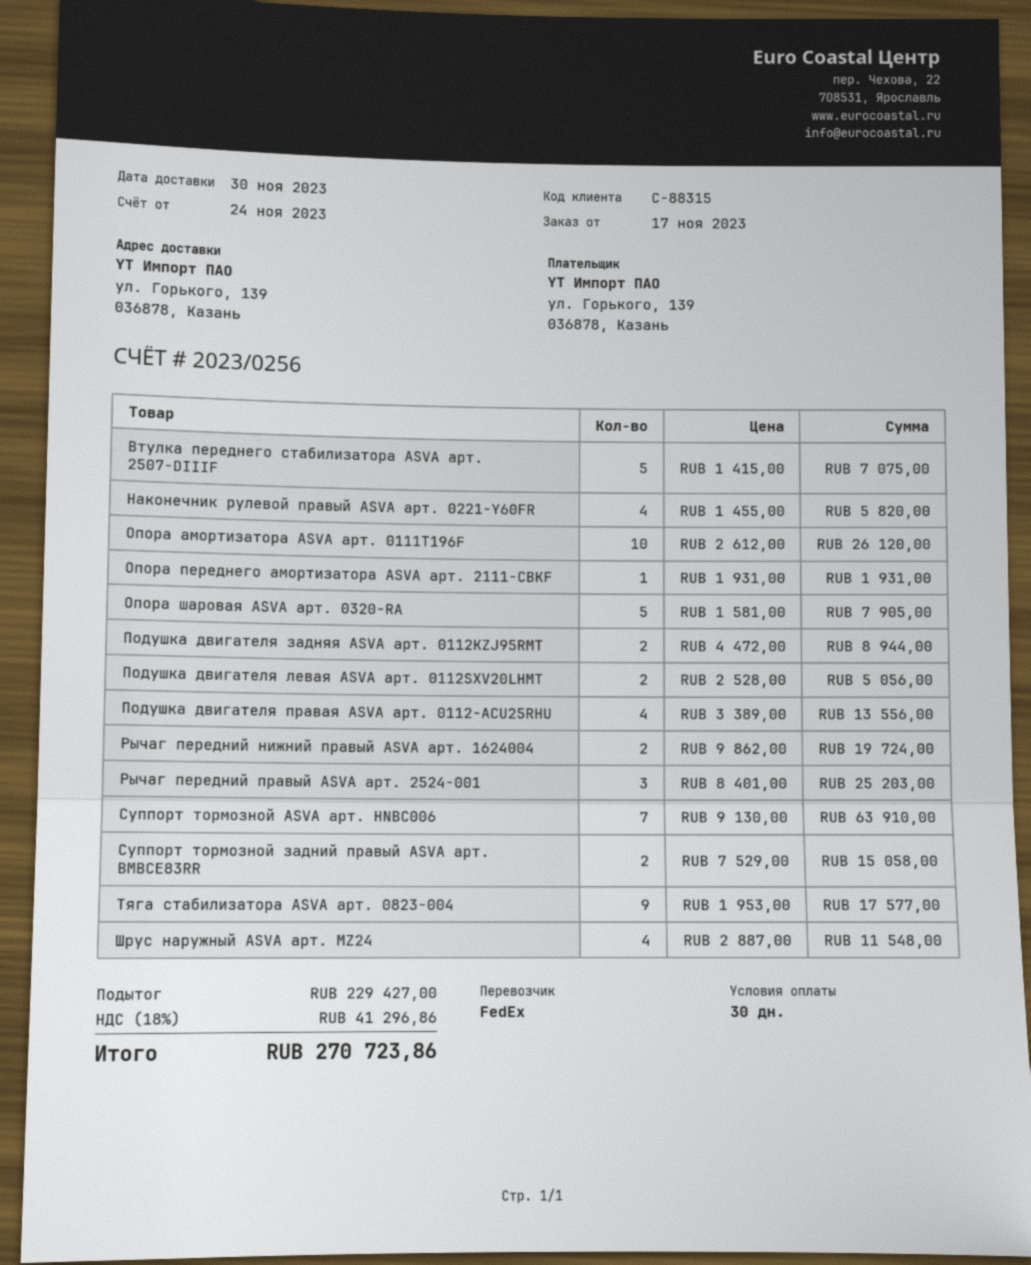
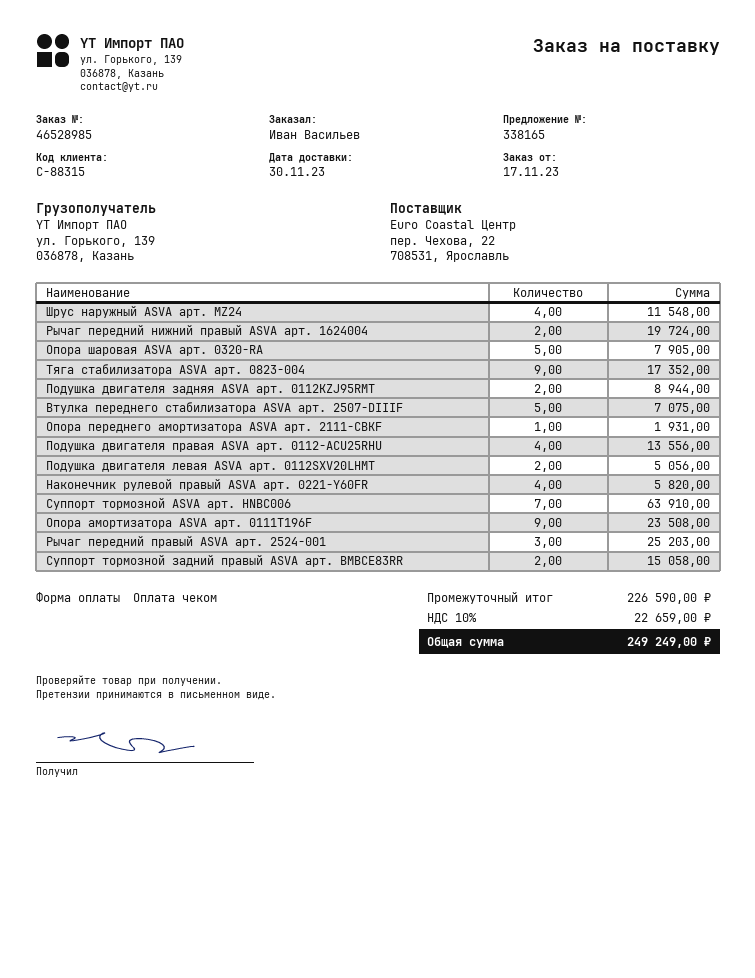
Опора амортизатора ASVA арт. 0111T196F: 10 for 26120.00 -> 9 for 23508.00
Тяга стабилизатора ASVA арт. 0823-004: 9 for 17577.00 -> 9 for 17352.00
subtotal: 229427.00 -> 226590.00
tax: 18% = 41296.86 -> 10% = 22659.00
total: 270723.86 -> 249249.00

